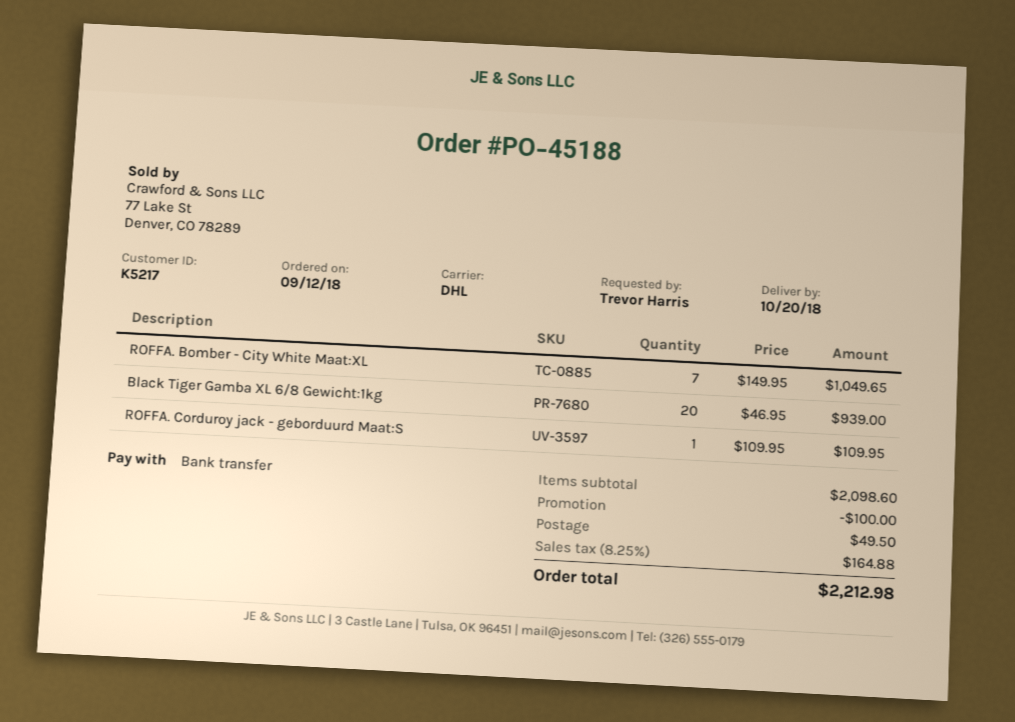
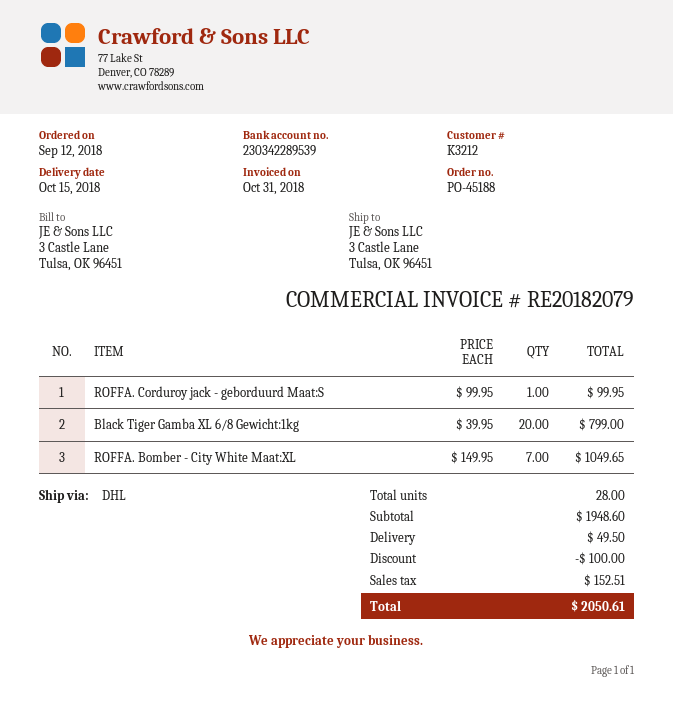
delivery date: 2018-10-20 -> 2018-10-15
customer number: K5217 -> K3212
Black Tiger Gamba XL 6/8 Gewicht:1kg: 20 x 46.95 = 939.00 -> 20 x 39.95 = 799.00
ROFFA. Corduroy jack - geborduurd Maat:S: 1 x 109.95 = 109.95 -> 1 x 99.95 = 99.95
subtotal: 2098.60 -> 1948.60
tax: 164.88 -> 152.51
total: 2212.98 -> 2050.61

